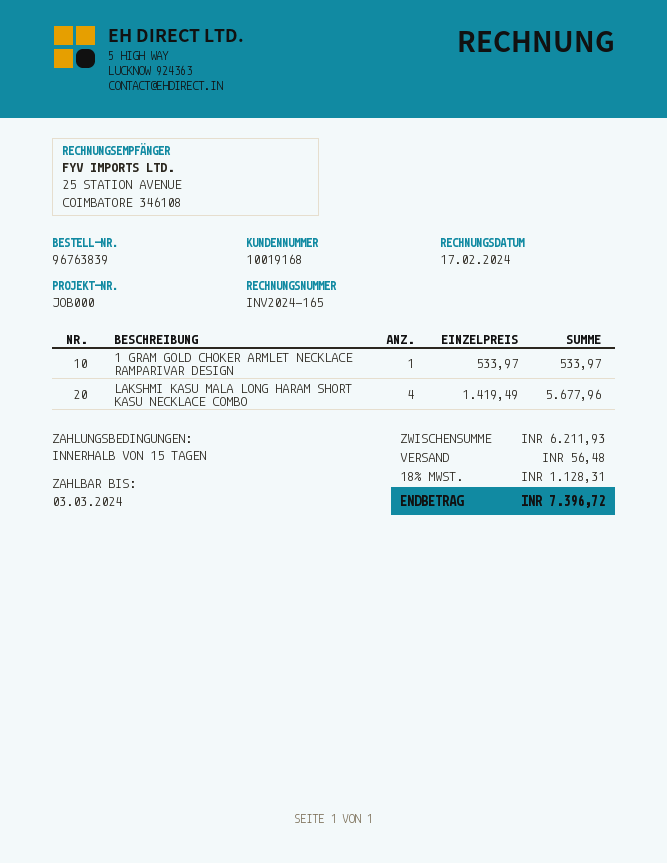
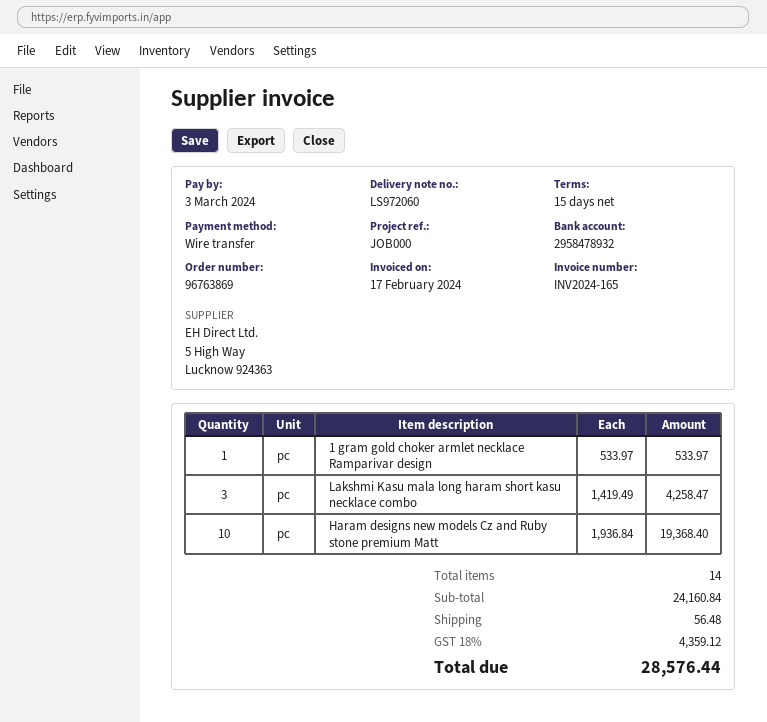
order number: 96763839 -> 96763869
LAKSHMI KASU MALA LONG HARAM SHORT KASU NECKLACE COMBO: 4 x 1419.49 = 5677.96 -> 3 x 1419.49 = 4258.47
Haram designs new models Cz and Ruby stone premium Matt: none -> 10 x 1936.84 = 19368.40
subtotal: 6211.93 -> 24160.84
tax: 18% = 1128.31 -> 18% = 4359.12
total: 7396.72 -> 28576.44

